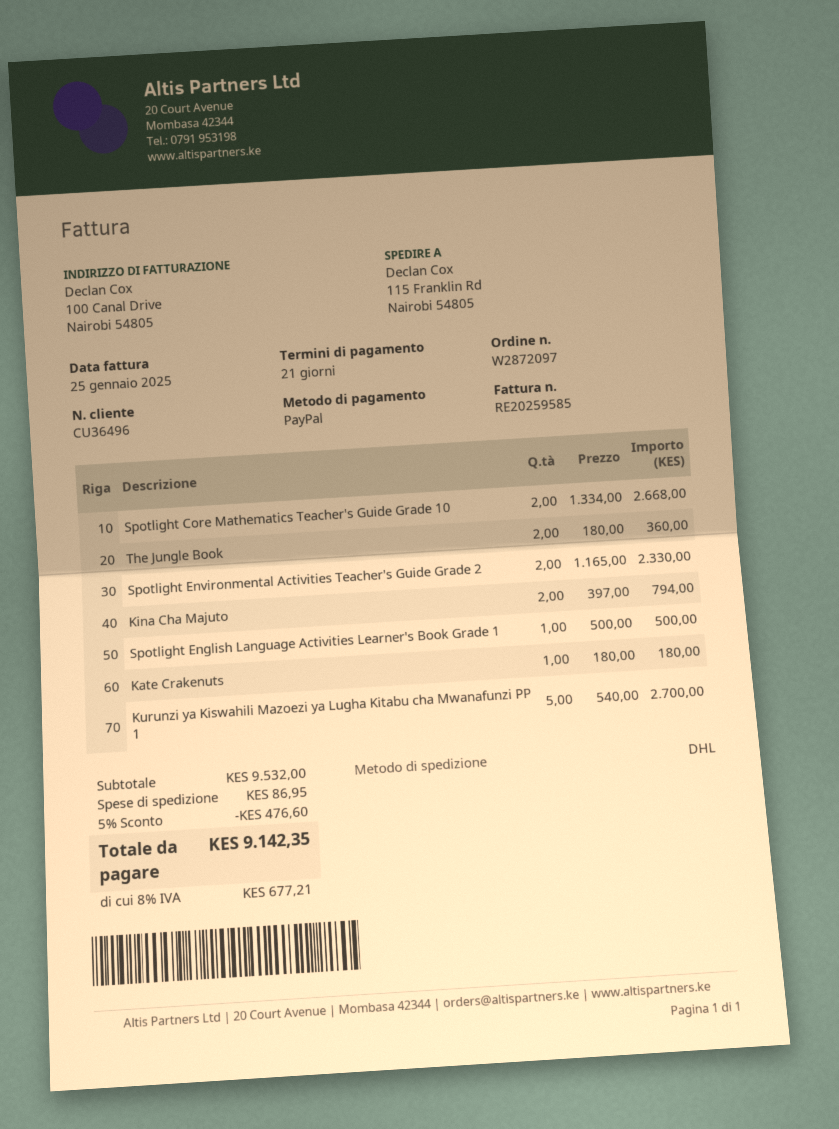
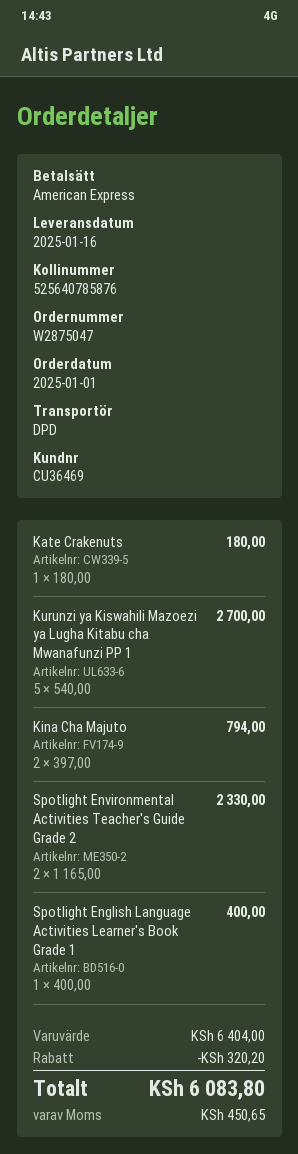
order number: W2872097 -> W2875047
customer number: CU36496 -> CU36469
payment method: PayPal -> American Express
shipping method: DHL -> DPD
Spotlight Core Mathematics Teacher's Guide Grade 10: 2 x 1334.00 = 2668.00 -> none
The Jungle Book: 2 x 180.00 = 360.00 -> none
Spotlight English Language Activities Learner's Book Grade 1: 1 x 500.00 = 500.00 -> 1 x 400.00 = 400.00
subtotal: 9532.00 -> 6404.00
discount: 476.60 -> 320.20
shipping: 86.95 -> none
tax: 677.21 -> 450.65
total: 9142.35 -> 6083.80

